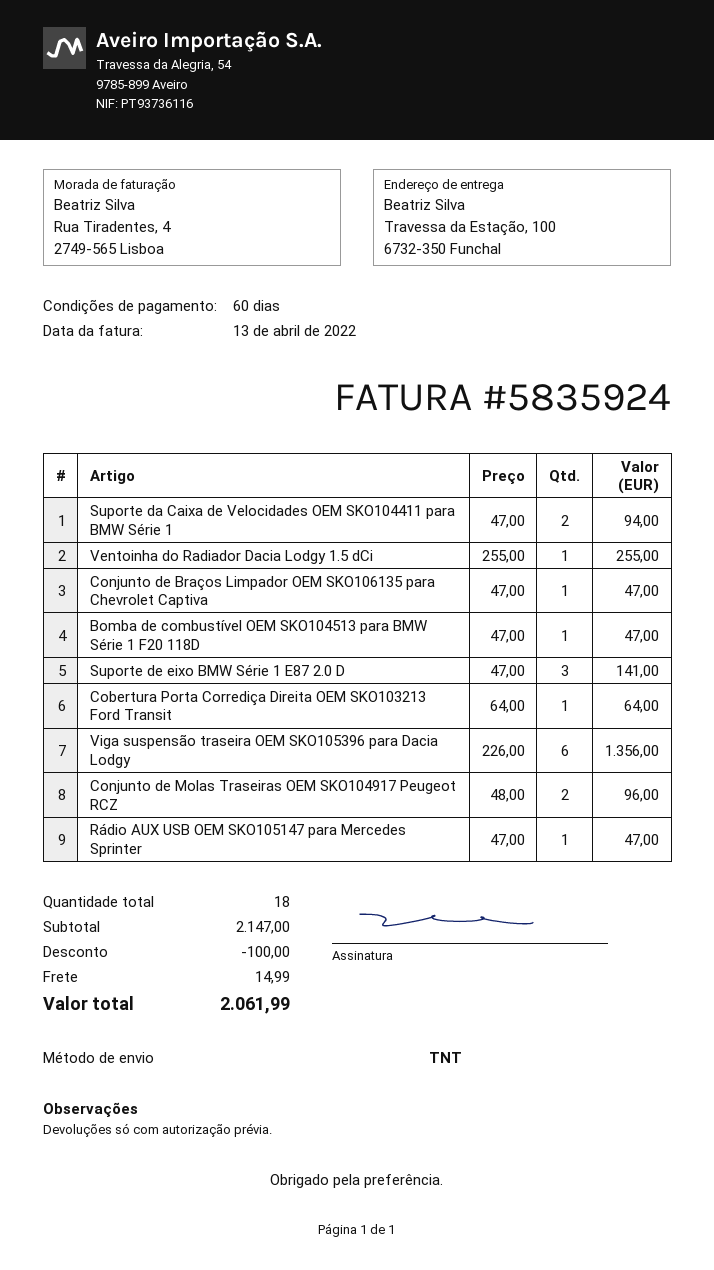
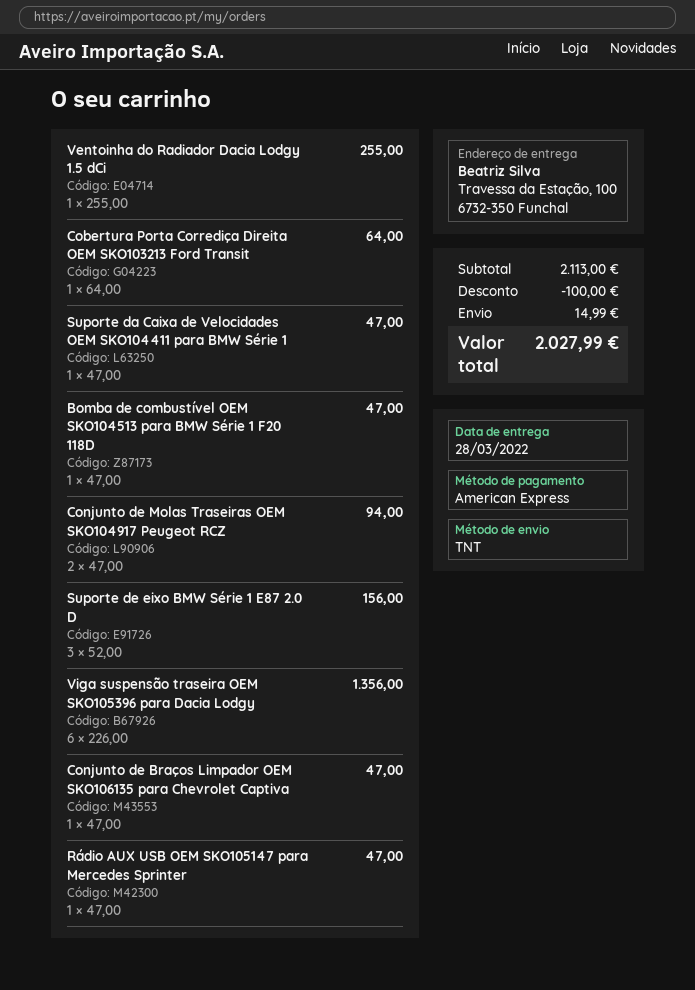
Suporte da Caixa de Velocidades OEM SKO104411 para BMW Série 1: 2 x 47.00 = 94.00 -> 1 x 47.00 = 47.00
Suporte de eixo BMW Série 1 E87 2.0 D: 3 x 47.00 = 141.00 -> 3 x 52.00 = 156.00
Conjunto de Molas Traseiras OEM SKO104917 Peugeot RCZ: 2 x 48.00 = 96.00 -> 2 x 47.00 = 94.00
subtotal: 2147.00 -> 2113.00
total: 2061.99 -> 2027.99

